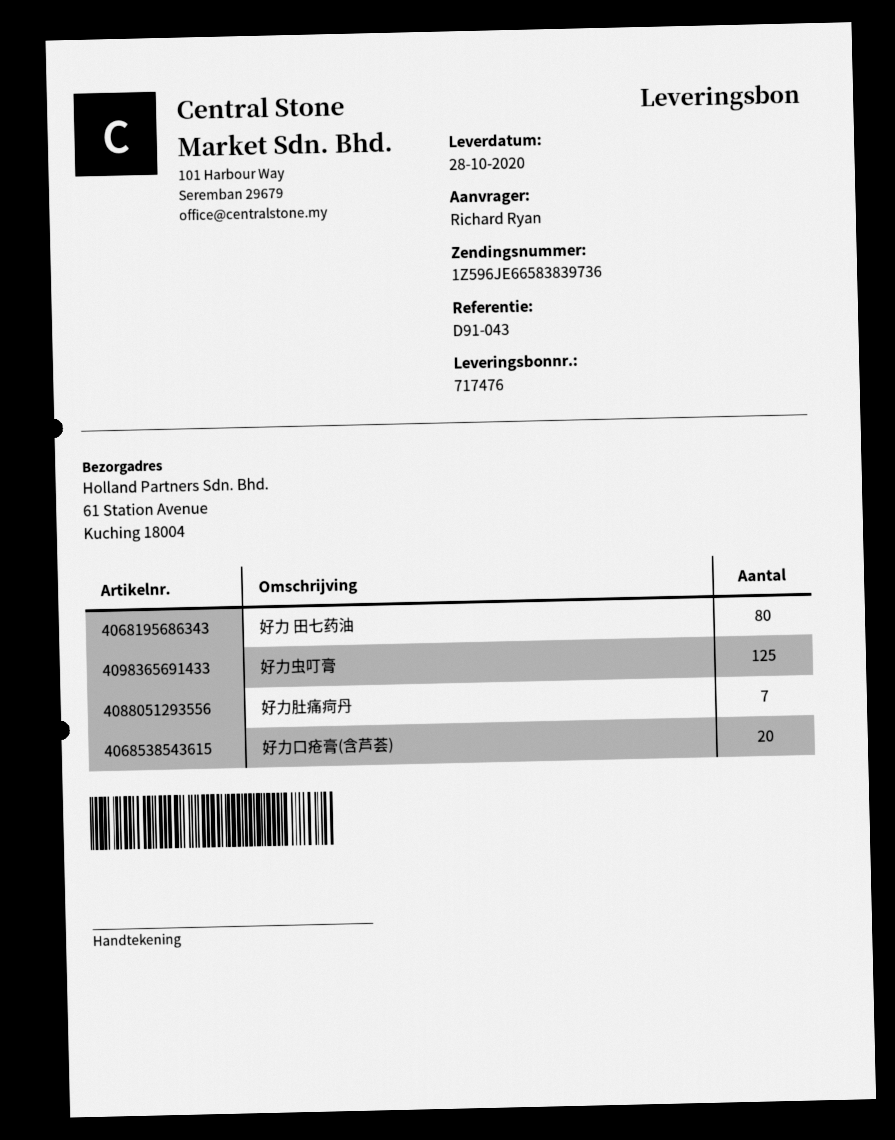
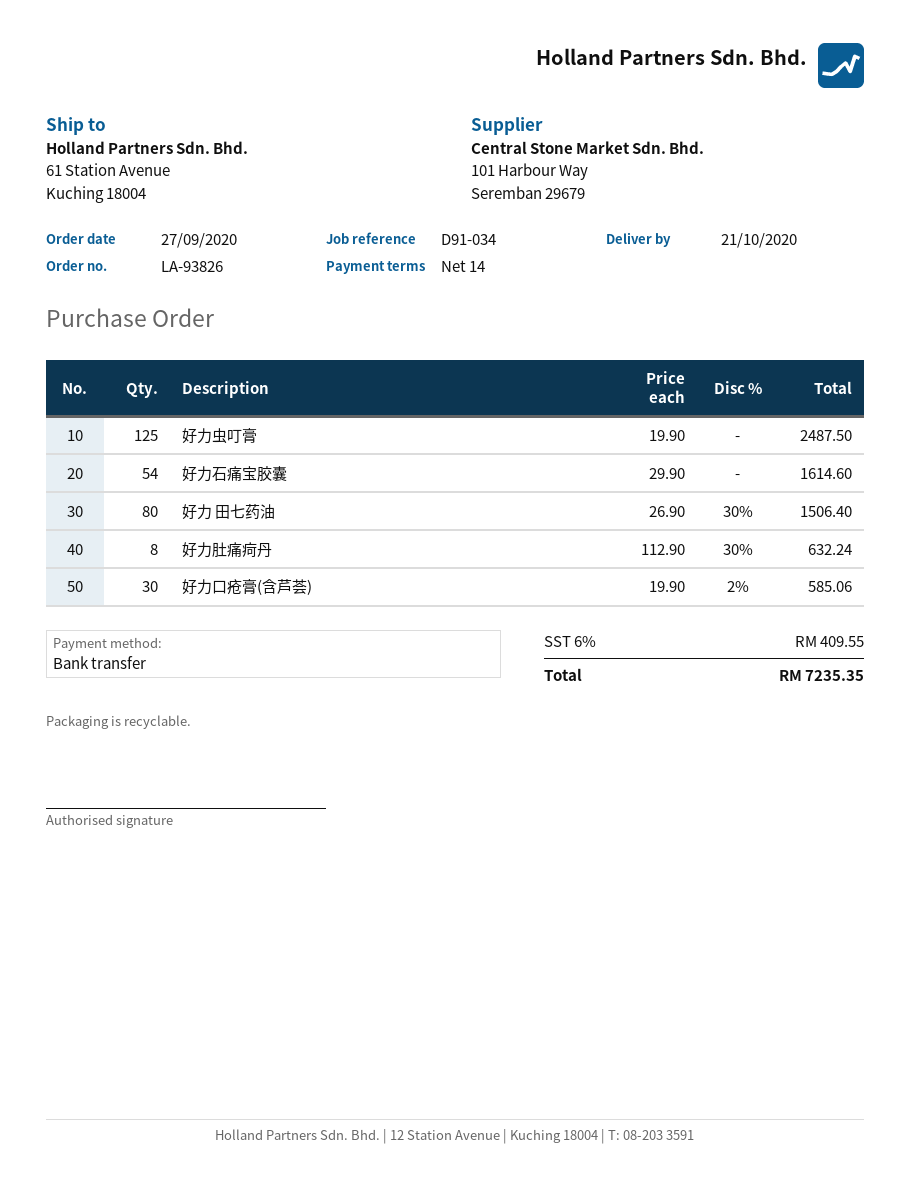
delivery date: 2020-10-28 -> 2020-10-21
reference: D91-043 -> D91-034
好力肚痛疴丹: 7 -> 8
好力口疮膏(含芦荟): 20 -> 30
好力石痛宝胶囊: none -> 54

